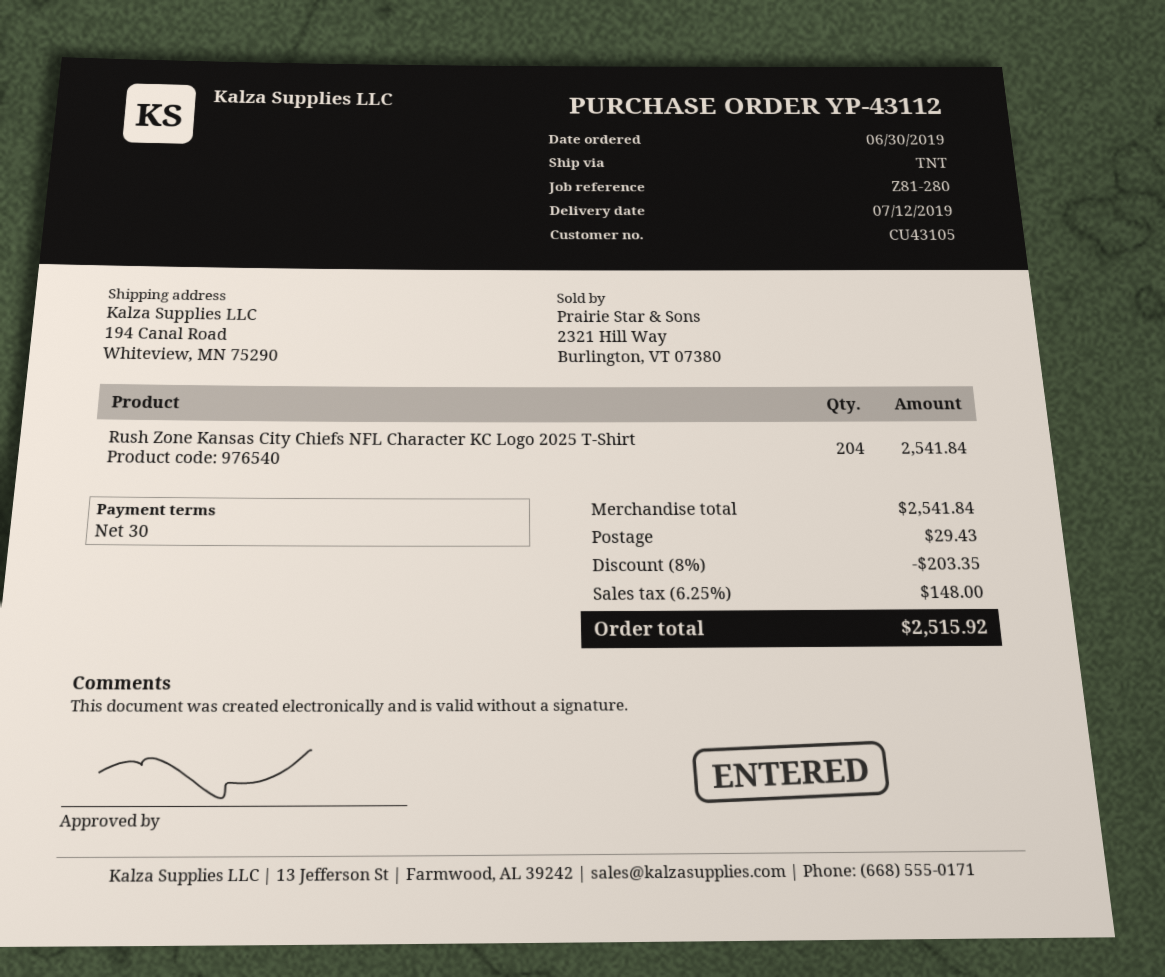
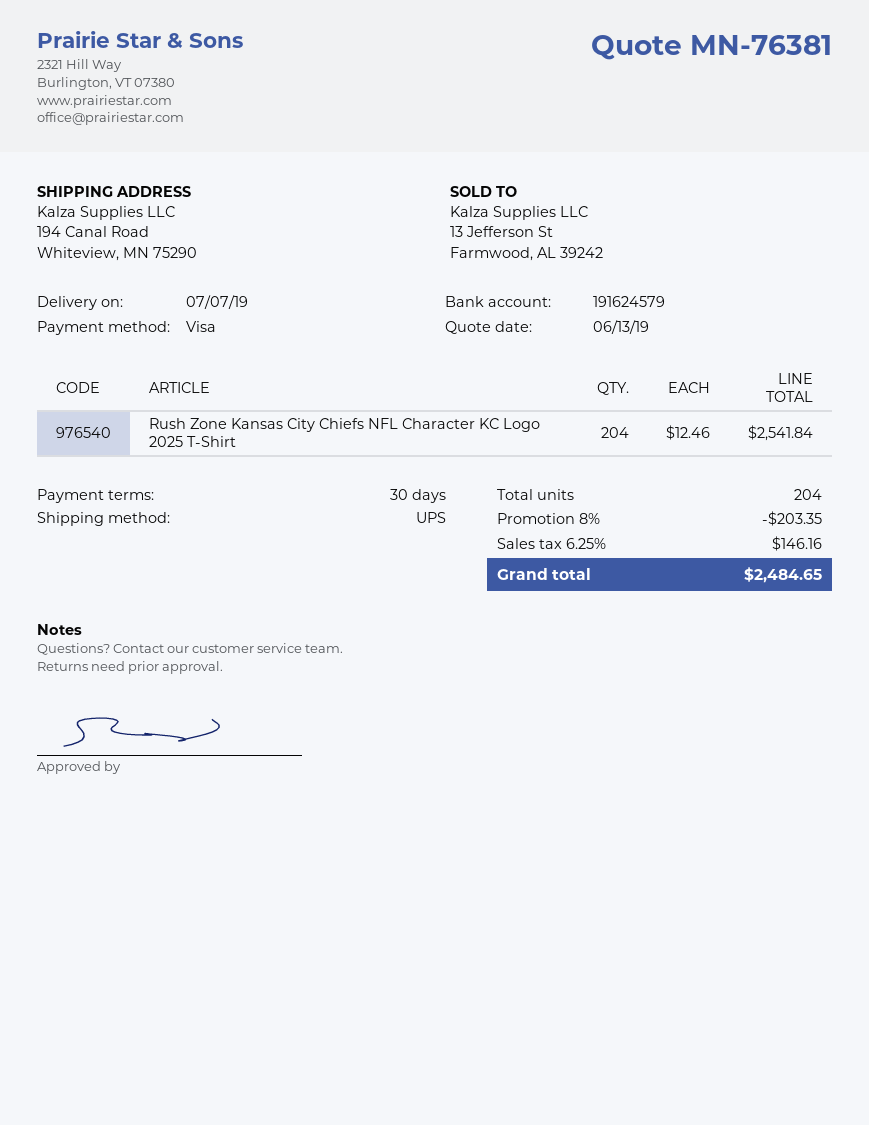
delivery date: 2019-07-12 -> 2019-07-07
shipping method: TNT -> UPS
shipping: 29.43 -> none
tax: 6.25% = 148.00 -> 6.25% = 146.16
total: 2515.92 -> 2484.65

